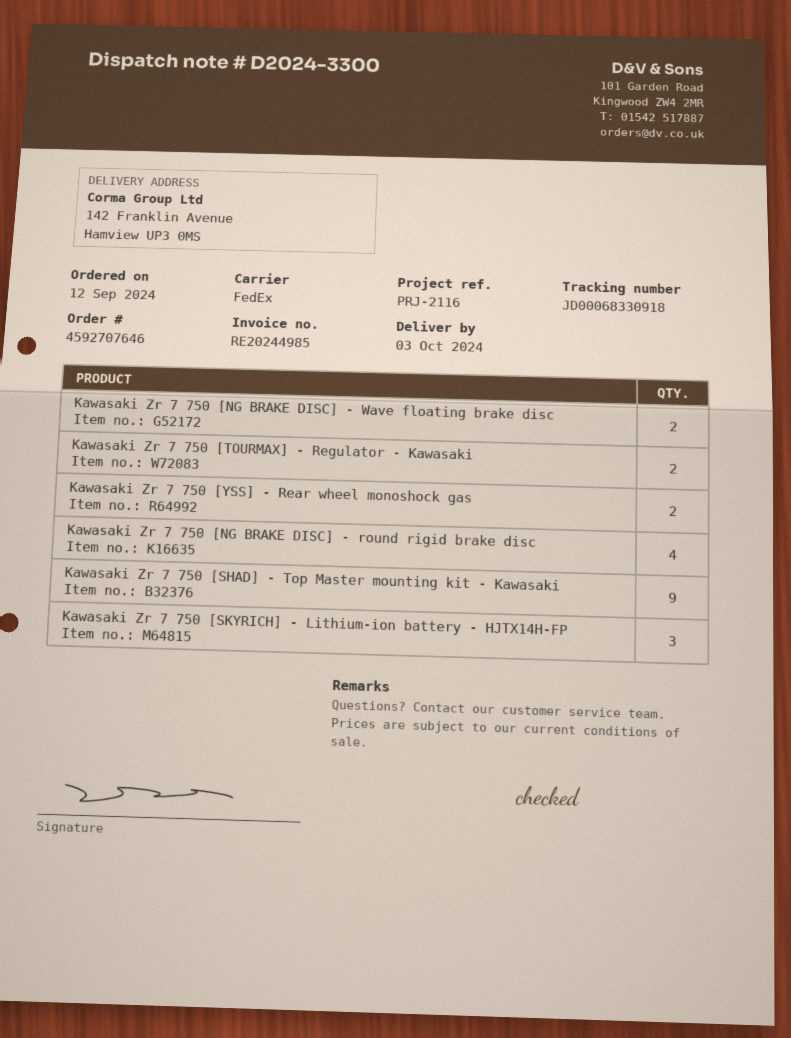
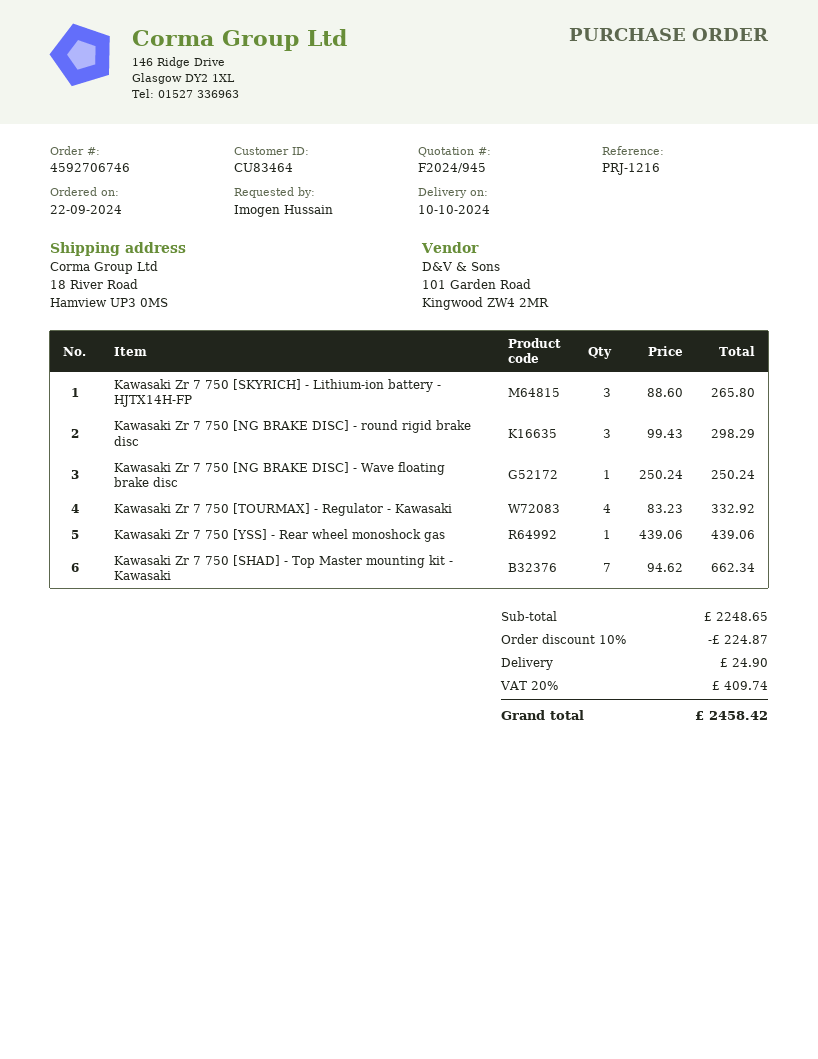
order number: 4592707646 -> 4592706746
order date: 2024-09-12 -> 2024-09-22
delivery date: 2024-10-03 -> 2024-10-10
reference: PRJ-2116 -> PRJ-1216
ship to: 142 Franklin Avenue, Hamview UP3 0MS -> 18 River Road, Hamview UP3 0MS
Kawasaki Zr 7 750 [NG BRAKE DISC] - Wave floating brake disc: 2 -> 1
Kawasaki Zr 7 750 [TOURMAX] - Regulator - Kawasaki: 2 -> 4
Kawasaki Zr 7 750 [YSS] - Rear wheel monoshock gas: 2 -> 1
Kawasaki Zr 7 750 [NG BRAKE DISC] - round rigid brake disc: 4 -> 3
Kawasaki Zr 7 750 [SHAD] - Top Master mounting kit - Kawasaki: 9 -> 7

